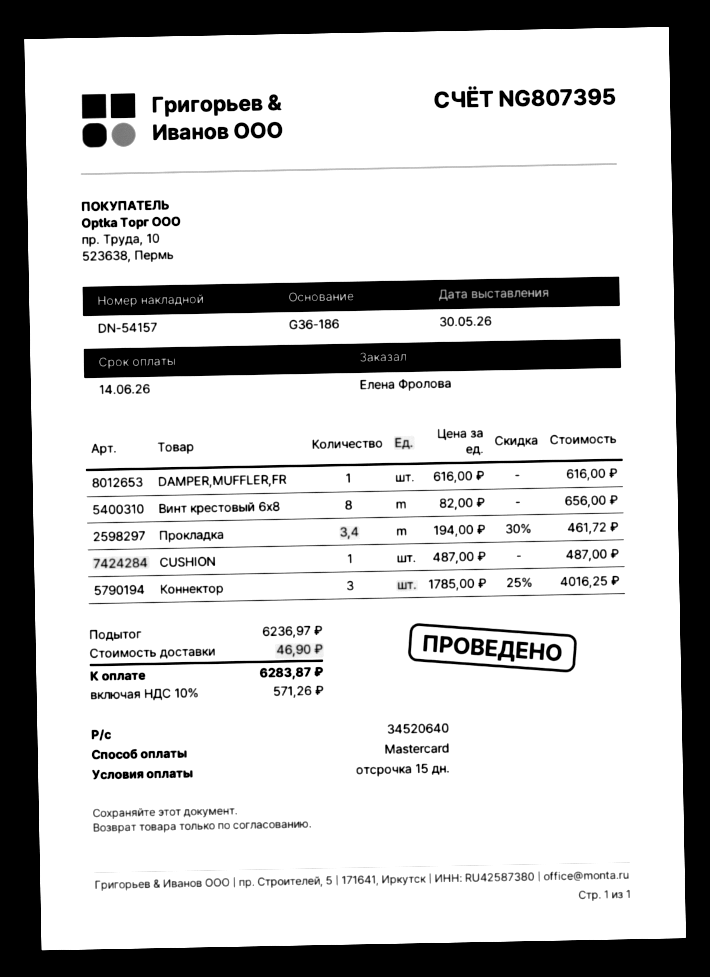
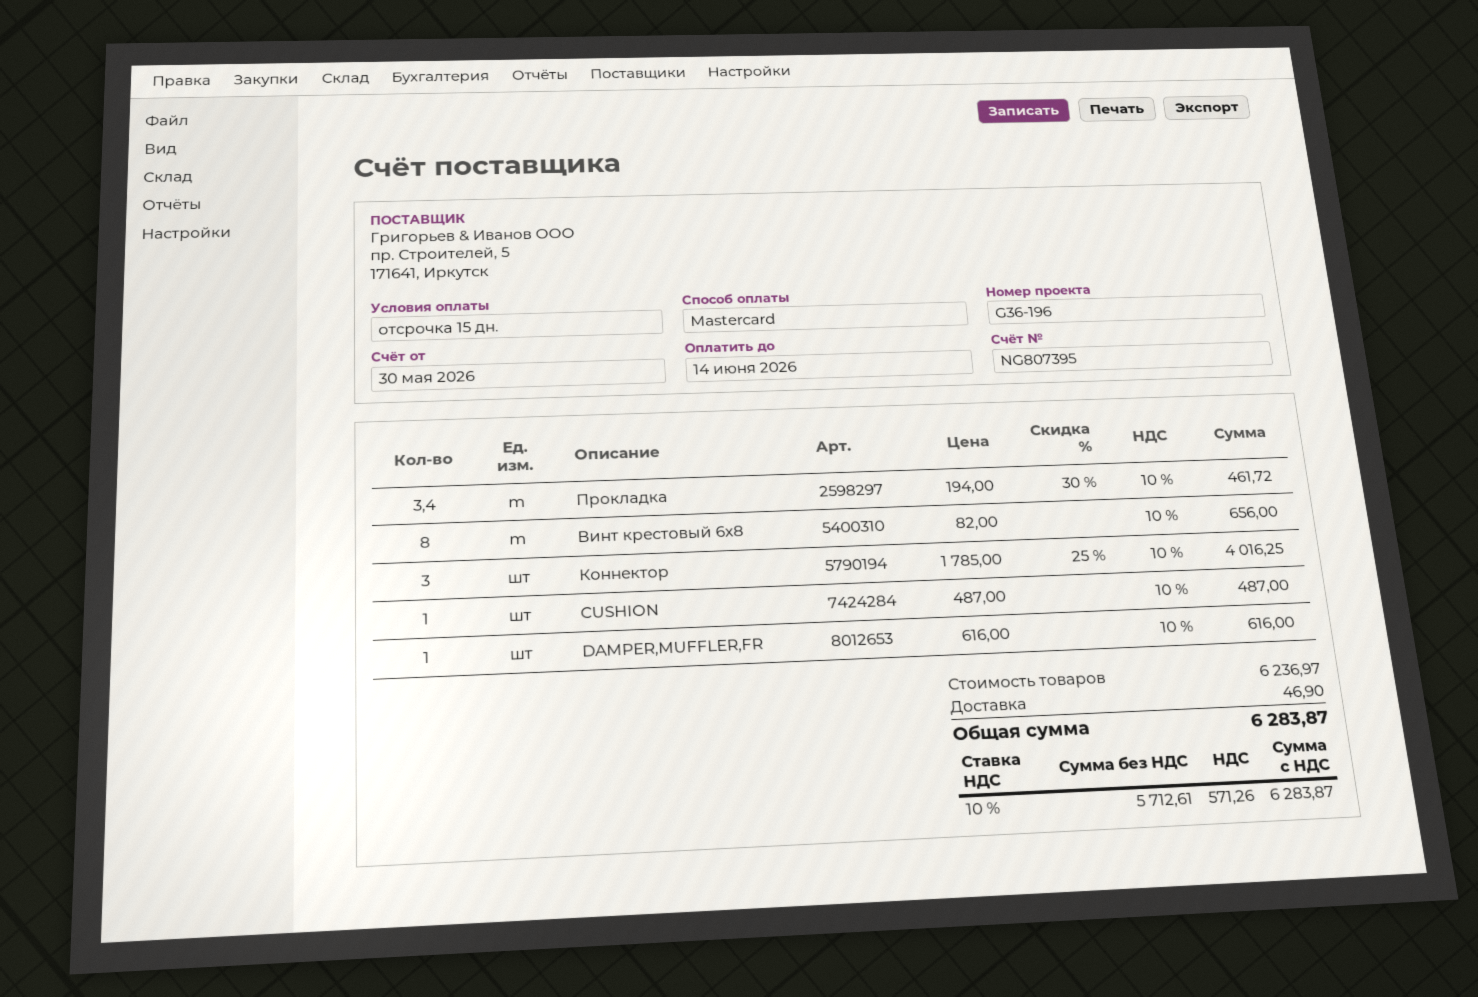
reference: G36-186 -> G36-196

